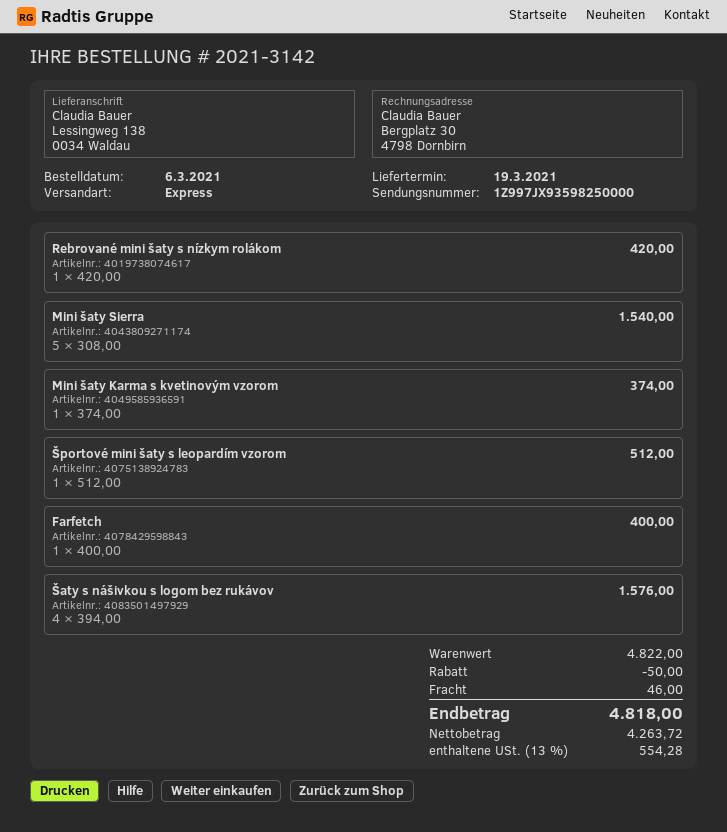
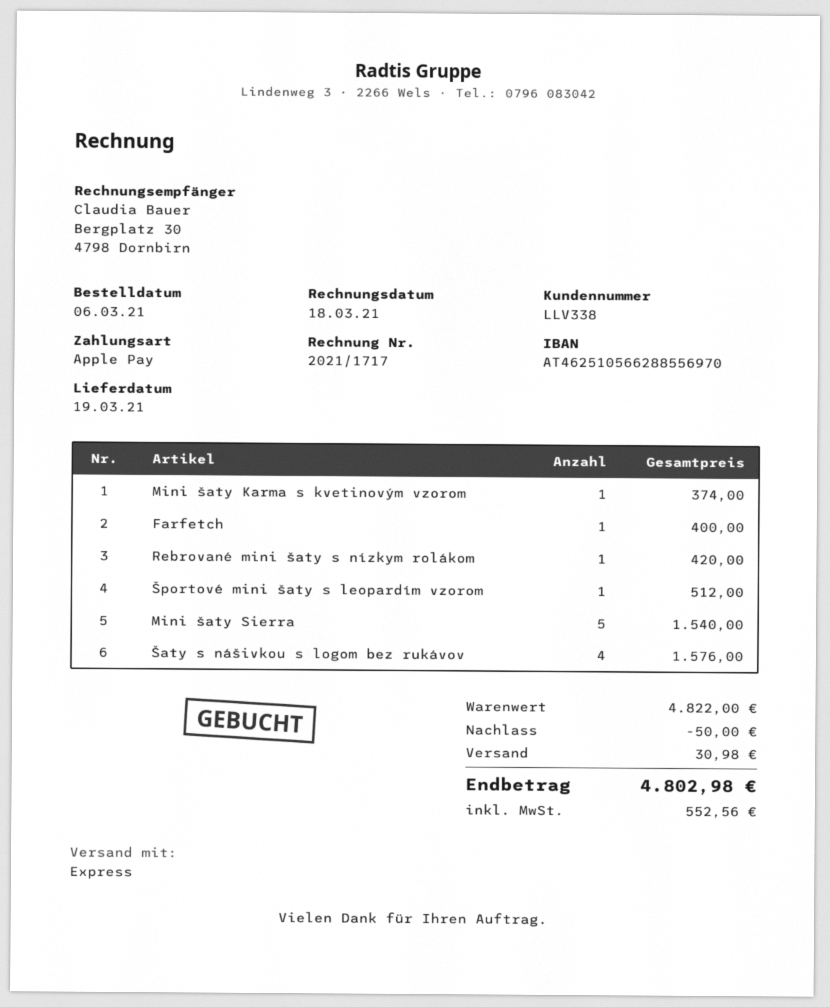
shipping: 46.00 -> 30.98
tax: 554.28 -> 552.56
total: 4818.00 -> 4802.98

